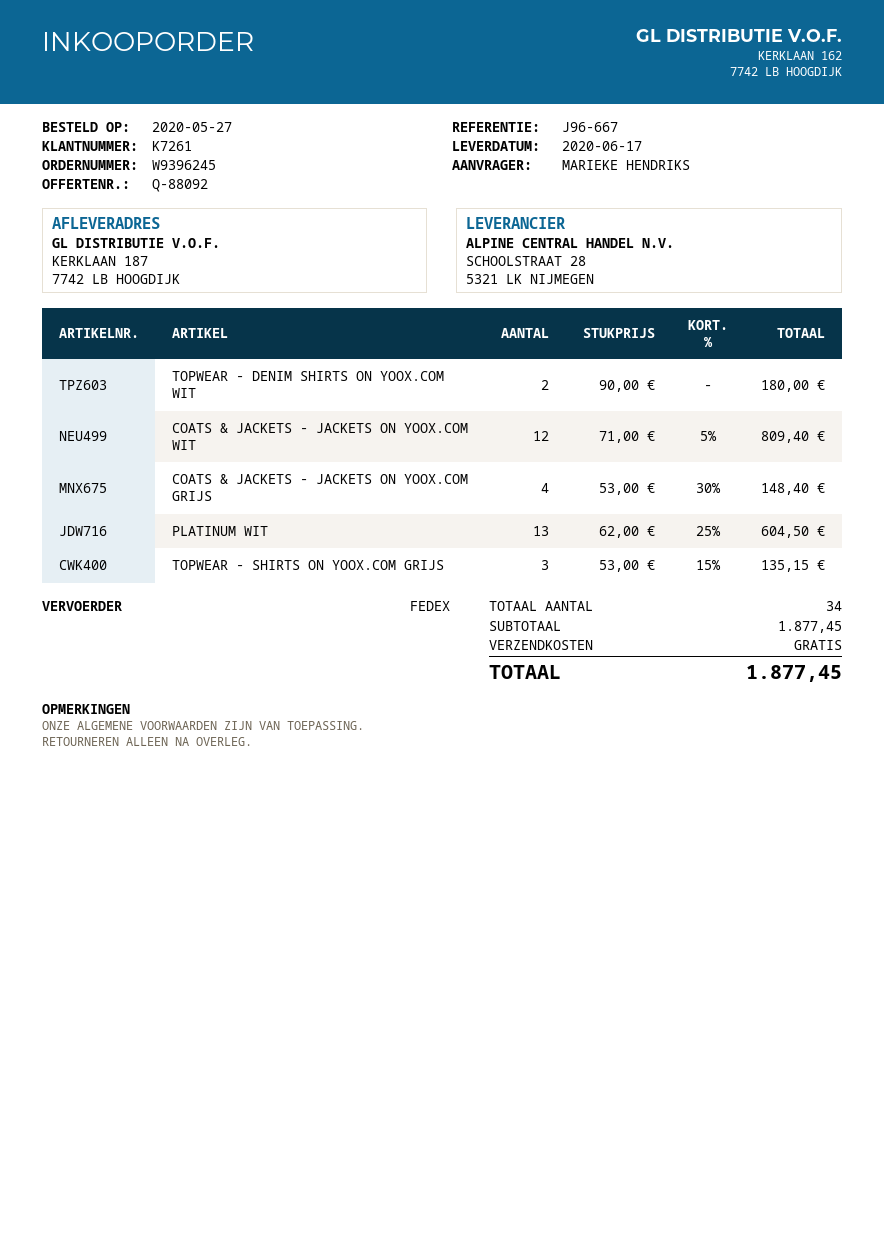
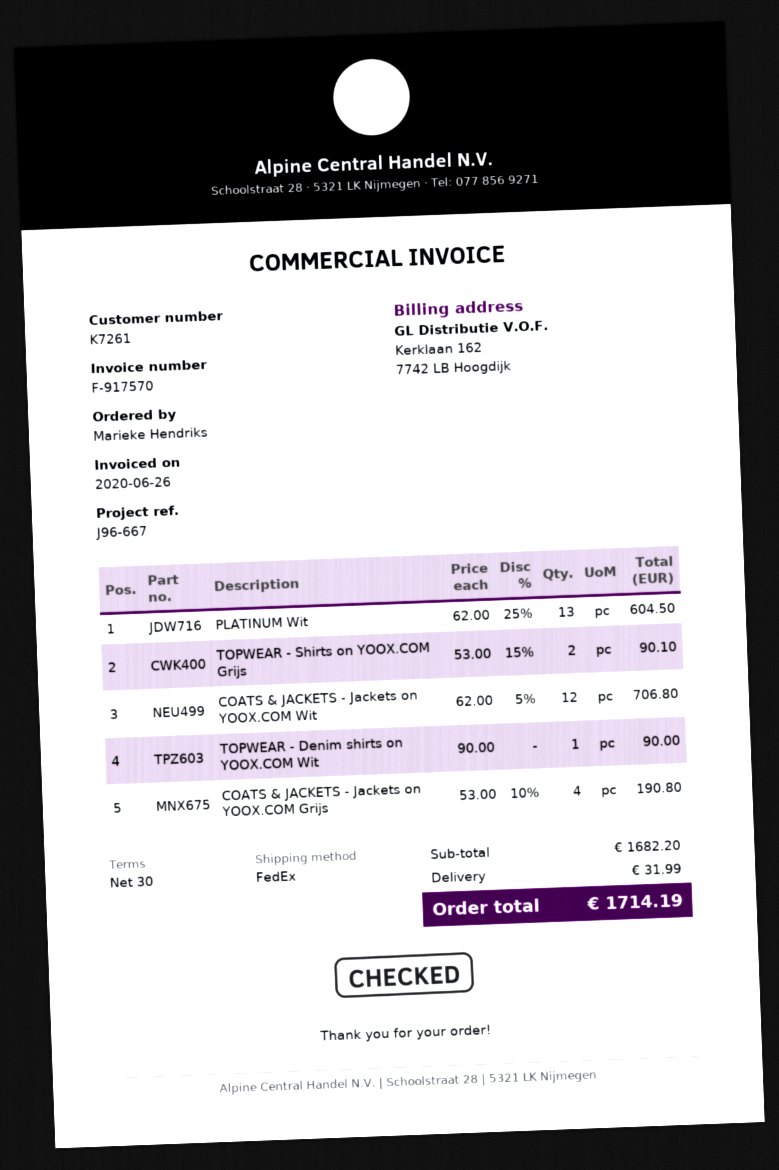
TOPWEAR - DENIM SHIRTS ON YOOX.COM WIT: 2 x 90.00 = 180.00 -> 1 x 90.00 = 90.00
COATS & JACKETS - JACKETS ON YOOX.COM WIT: 12 x 71.00 - 5% = 809.40 -> 12 x 62.00 - 5% = 706.80
COATS & JACKETS - JACKETS ON YOOX.COM GRIJS: 4 x 53.00 - 30% = 148.40 -> 4 x 53.00 - 10% = 190.80
TOPWEAR - SHIRTS ON YOOX.COM GRIJS: 3 x 53.00 - 15% = 135.15 -> 2 x 53.00 - 15% = 90.10
subtotal: 1877.45 -> 1682.20
shipping: 0.00 -> 31.99
total: 1877.45 -> 1714.19

